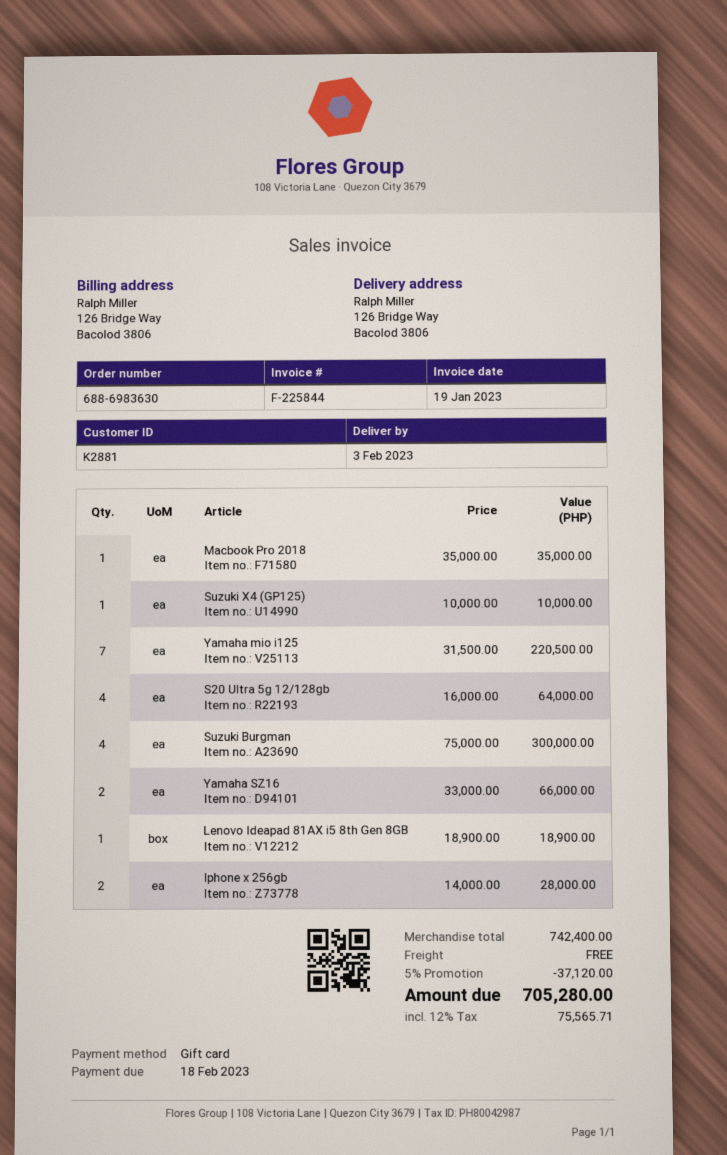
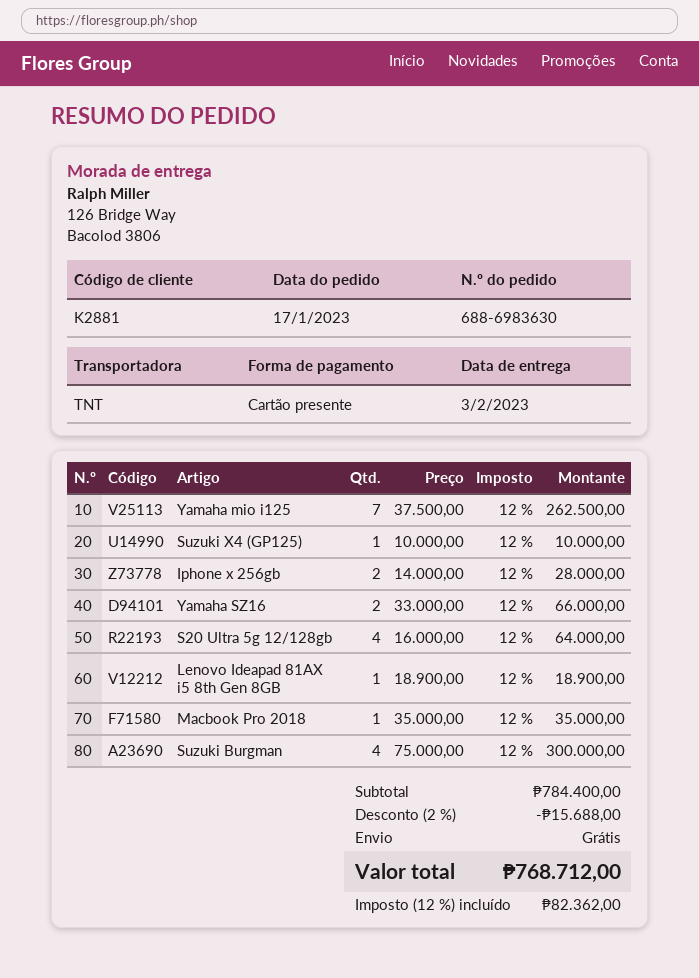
Yamaha mio i125: 7 x 31500.00 = 220500.00 -> 7 x 37500.00 = 262500.00
subtotal: 742400.00 -> 784400.00
discount: 5% = 37120.00 -> 2% = 15688.00
tax: 12% = 75565.71 -> 12% = 82362.00
total: 705280.00 -> 768712.00

